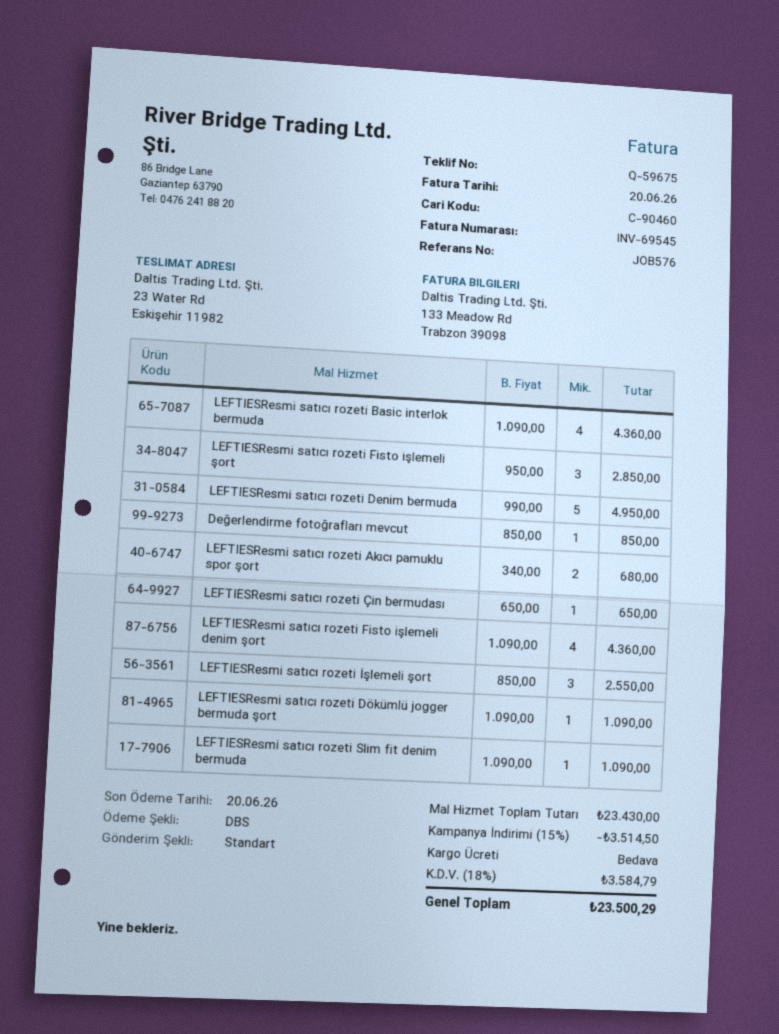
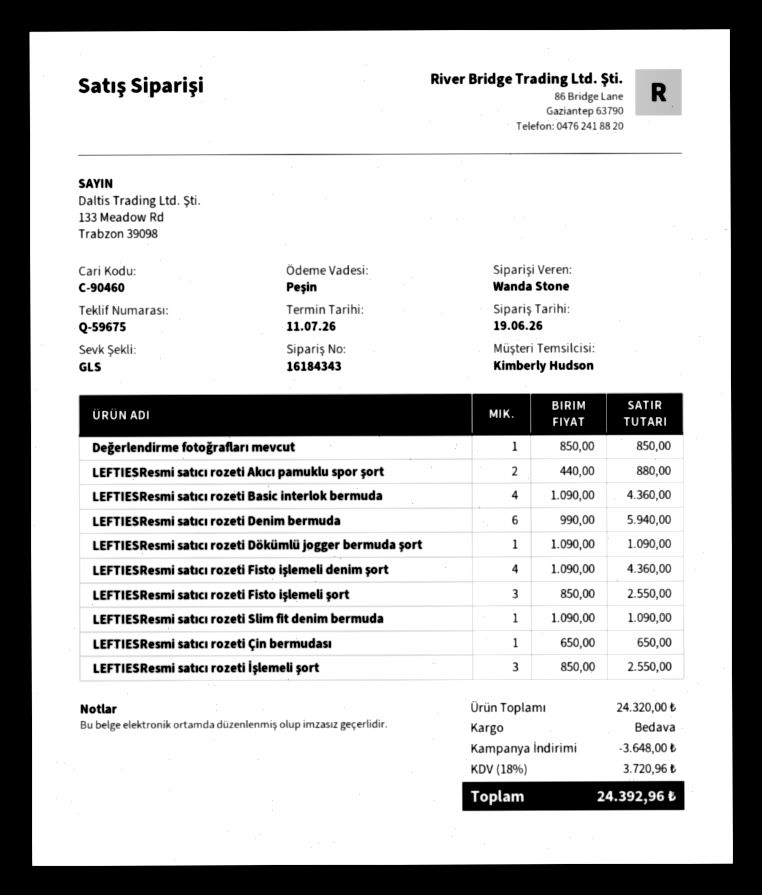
shipping method: standard -> GLS
LEFTIESResmi satıcı rozeti Fisto işlemeli şort: 3 x 950.00 = 2850.00 -> 3 x 850.00 = 2550.00
LEFTIESResmi satıcı rozeti Denim bermuda: 5 x 990.00 = 4950.00 -> 6 x 990.00 = 5940.00
LEFTIESResmi satıcı rozeti Akıcı pamuklu spor şort: 2 x 340.00 = 680.00 -> 2 x 440.00 = 880.00
subtotal: 23430.00 -> 24320.00
discount: 3514.50 -> 3648.00
tax: 18% = 3584.79 -> 18% = 3720.96
total: 23500.29 -> 24392.96

